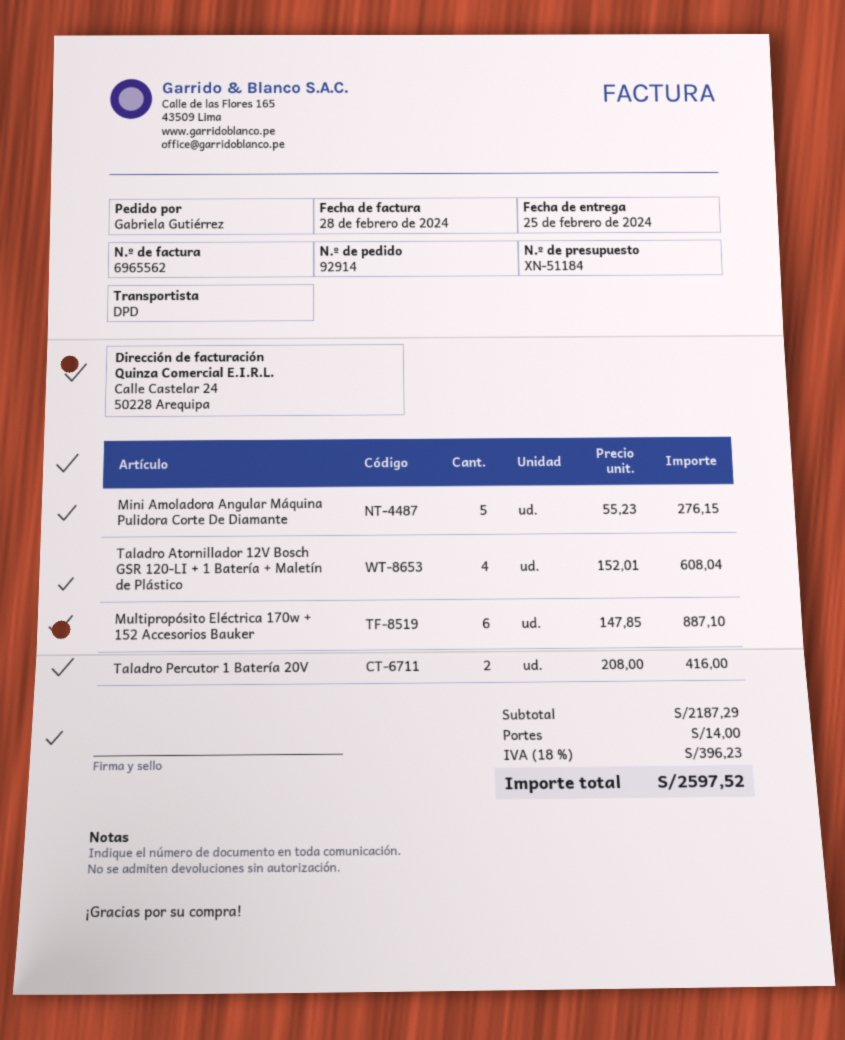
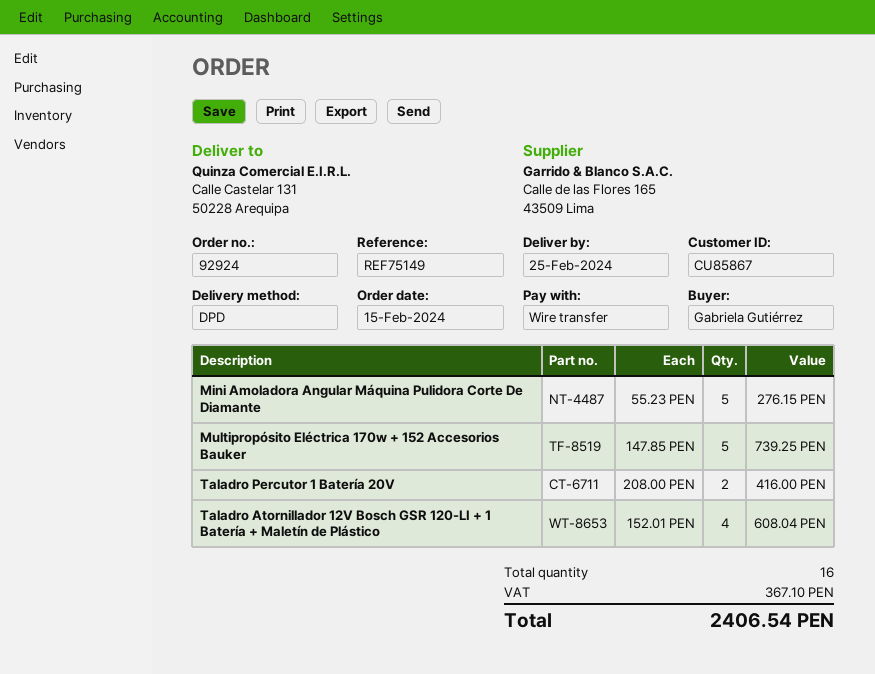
order number: 92914 -> 92924
Multipropósito Eléctrica 170w + 152 Accesorios Bauker: 6 x 147.85 = 887.10 -> 5 x 147.85 = 739.25
shipping: 14.00 -> none
tax: 396.23 -> 367.10
total: 2597.52 -> 2406.54

